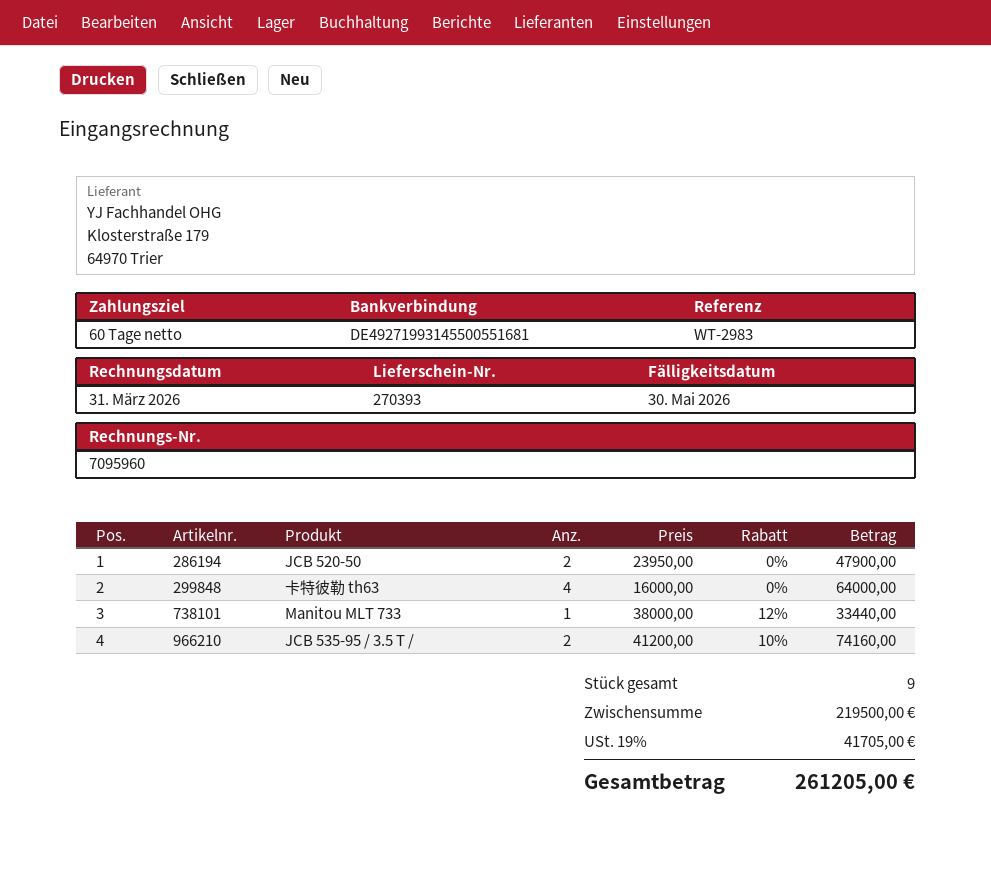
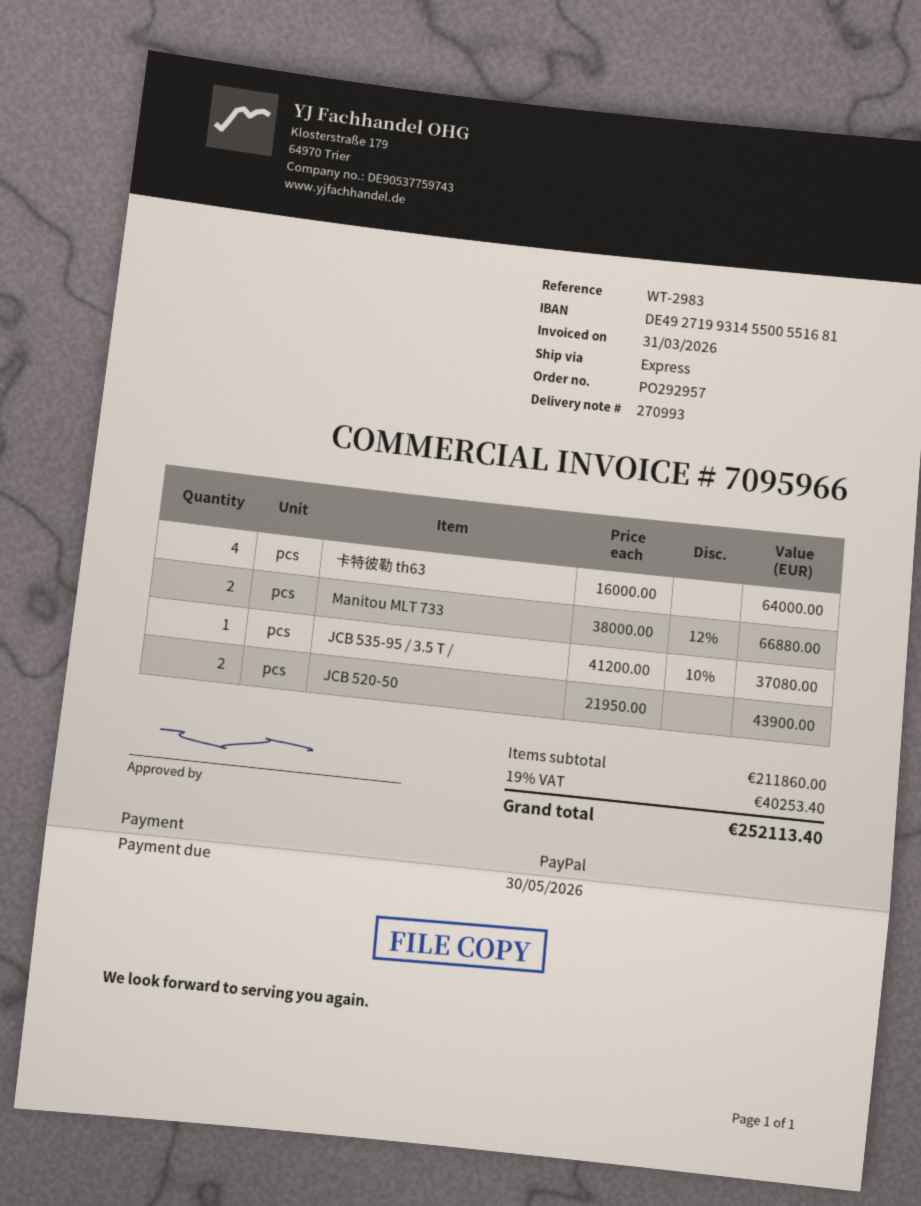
delivery note number: 270393 -> 270993
invoice number: 7095960 -> 7095966
JCB 520-50: 2 x 23950.00 = 47900.00 -> 2 x 21950.00 = 43900.00
Manitou MLT 733: 1 x 38000.00 - 12% = 33440.00 -> 2 x 38000.00 - 12% = 66880.00
JCB 535-95 / 3.5 T /: 2 x 41200.00 - 10% = 74160.00 -> 1 x 41200.00 - 10% = 37080.00
subtotal: 219500.00 -> 211860.00
tax: 19% = 41705.00 -> 19% = 40253.40
total: 261205.00 -> 252113.40

